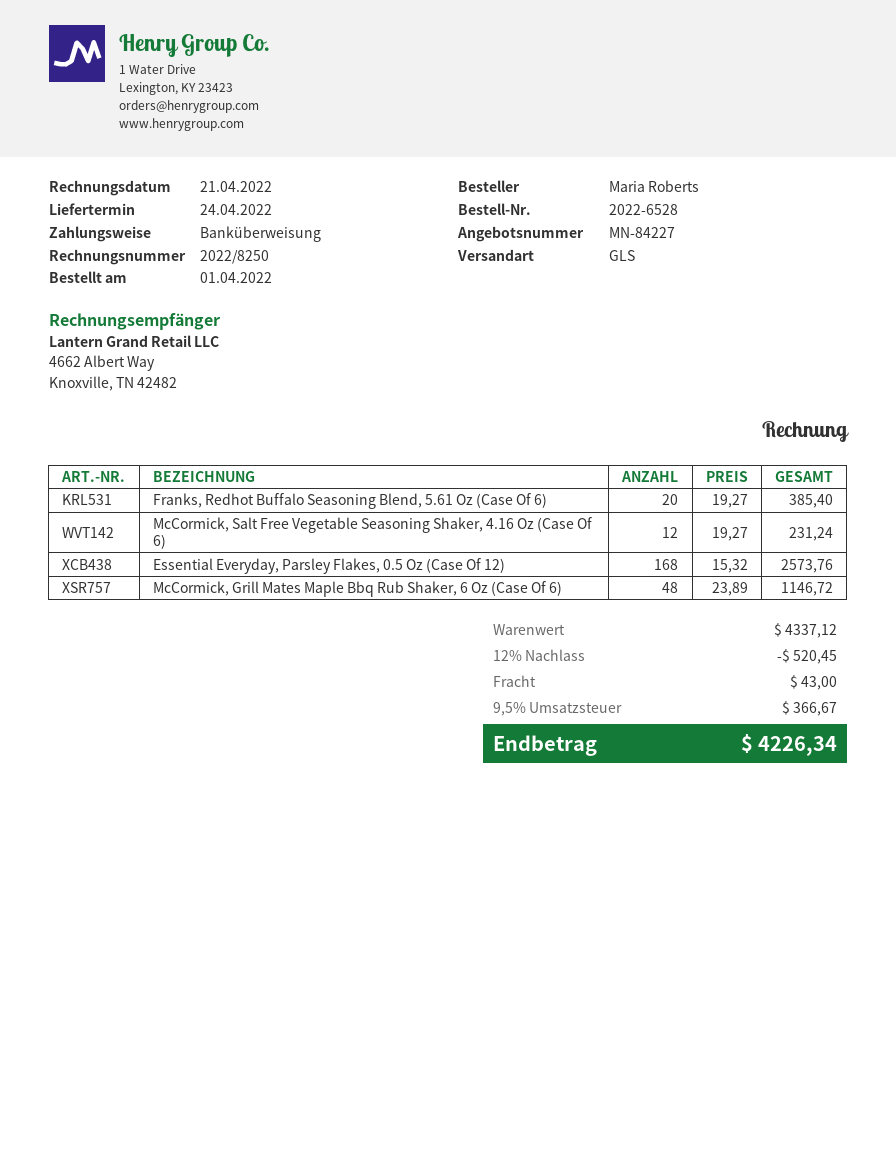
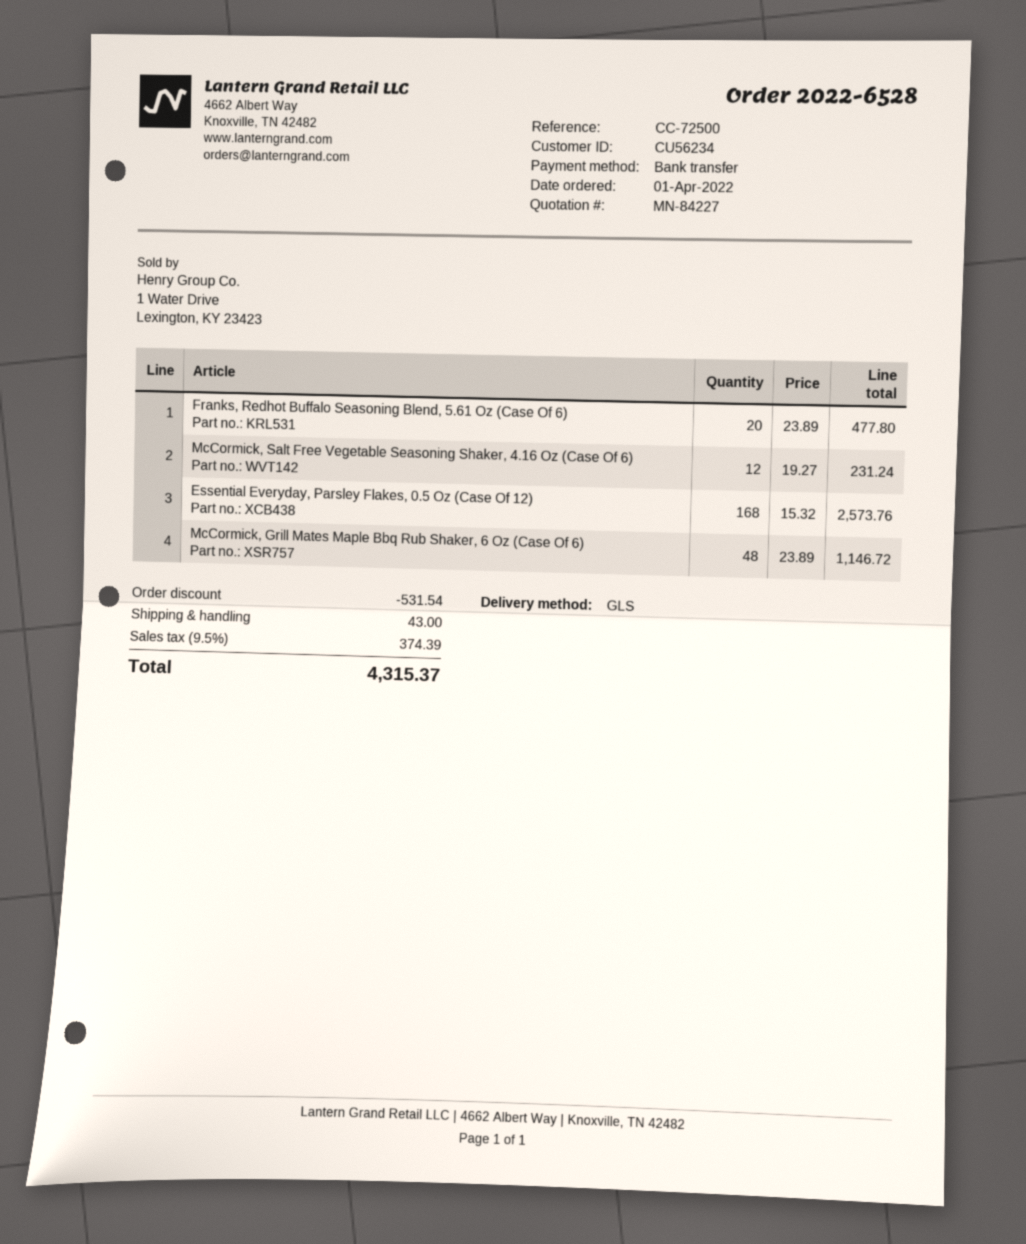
Franks, Redhot Buffalo Seasoning Blend, 5.61 Oz (Case Of 6): 20 x 19.27 = 385.40 -> 20 x 23.89 = 477.80
discount: 520.45 -> 531.54
tax: 9.5% = 366.67 -> 9.5% = 374.39
total: 4226.34 -> 4315.37

